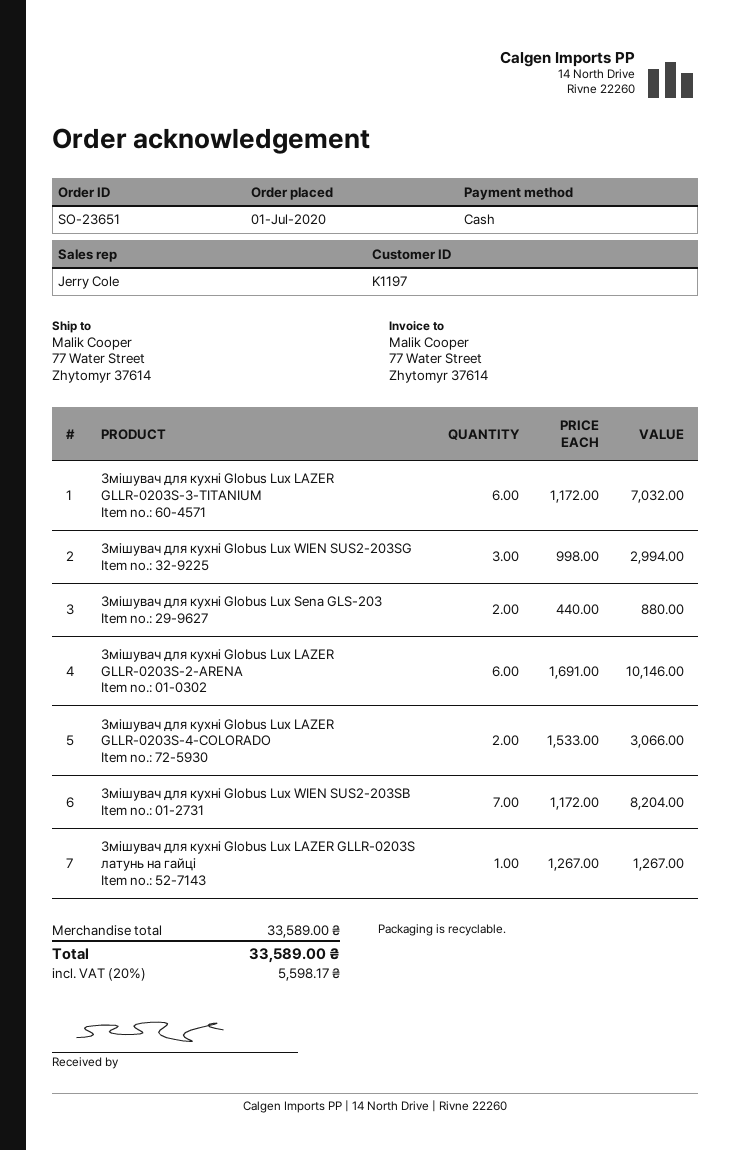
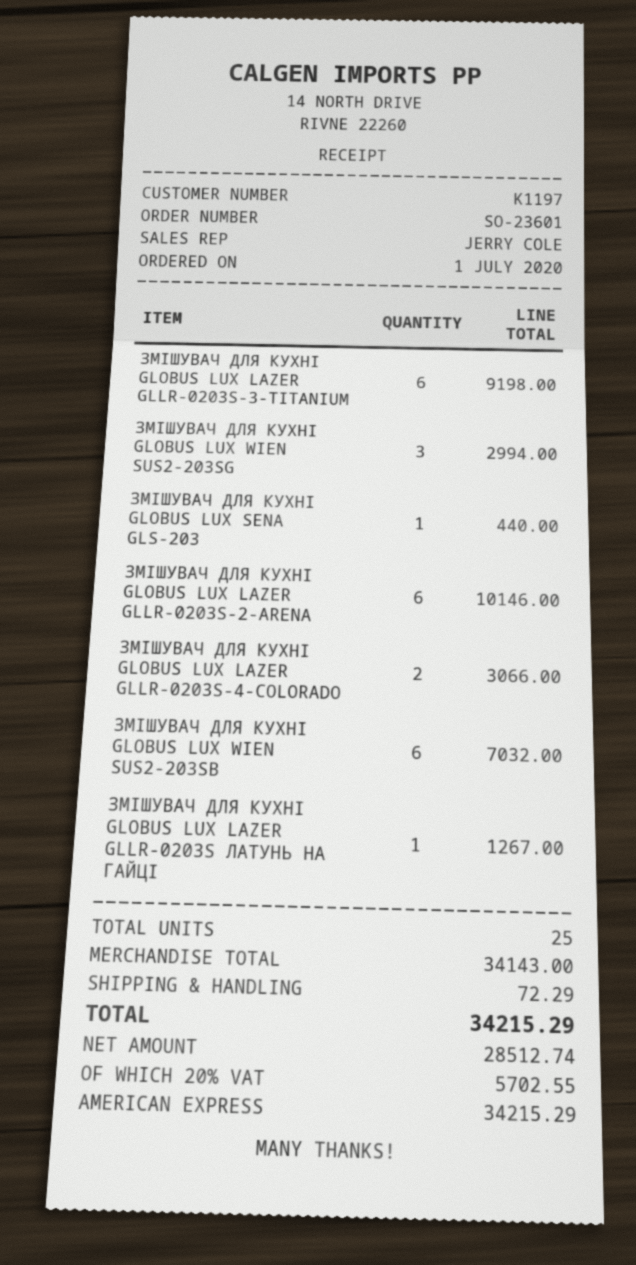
order number: SO-23651 -> SO-23601
payment method: cash -> American Express
Змішувач для кухні Globus Lux LAZER GLLR-0203S-3-TITANIUM: 6 for 7032.00 -> 6 for 9198.00
Змішувач для кухні Globus Lux Sena GLS-203: 2 for 880.00 -> 1 for 440.00
Змішувач для кухні Globus Lux WIEN SUS2-203SB: 7 for 8204.00 -> 6 for 7032.00
subtotal: 33589.00 -> 34143.00
shipping: none -> 72.29
tax: 20% = 5598.17 -> 20% = 5702.55
total: 33589.00 -> 34215.29

